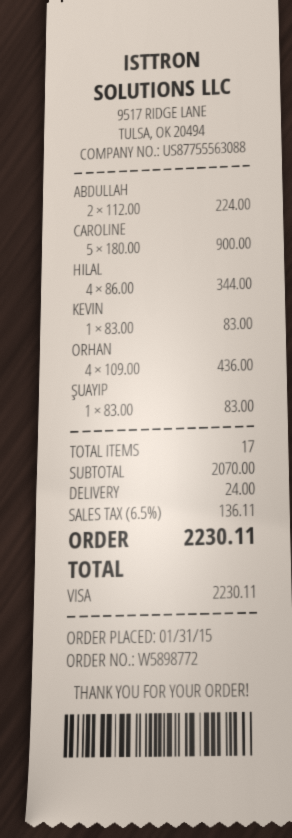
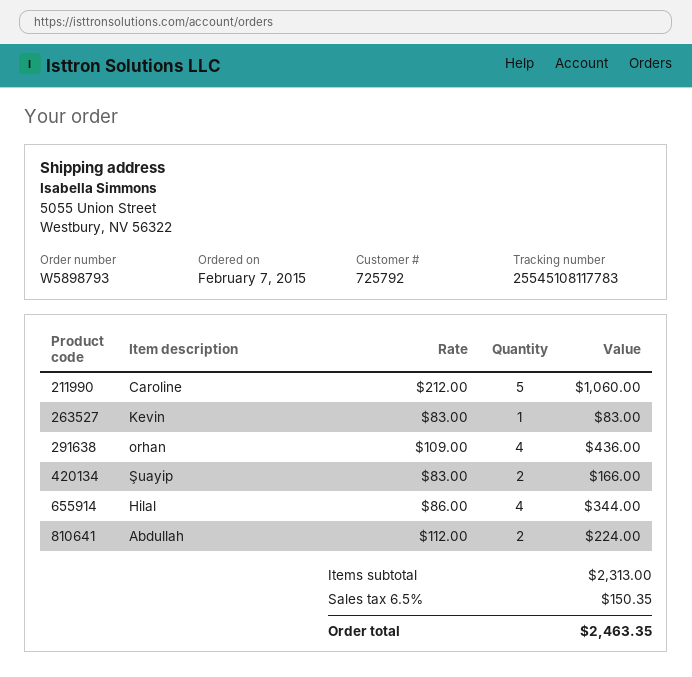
order number: W5898772 -> W5898793
order date: 2015-01-31 -> 2015-02-07
CAROLINE: 5 x 180.00 = 900.00 -> 5 x 212.00 = 1060.00
ŞUAYIP: 1 x 83.00 = 83.00 -> 2 x 83.00 = 166.00
subtotal: 2070.00 -> 2313.00
shipping: 24.00 -> none
tax: 6.5% = 136.11 -> 6.5% = 150.35
total: 2230.11 -> 2463.35

